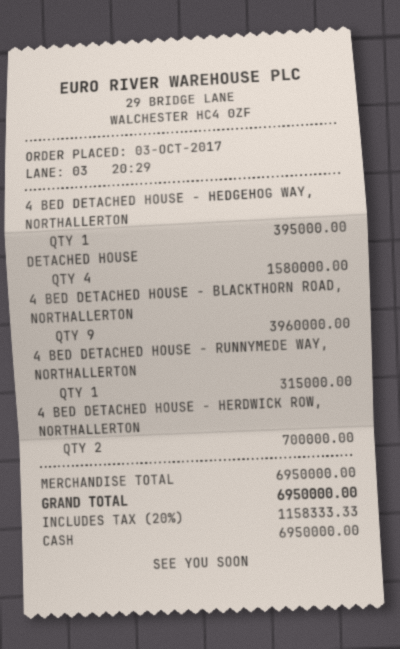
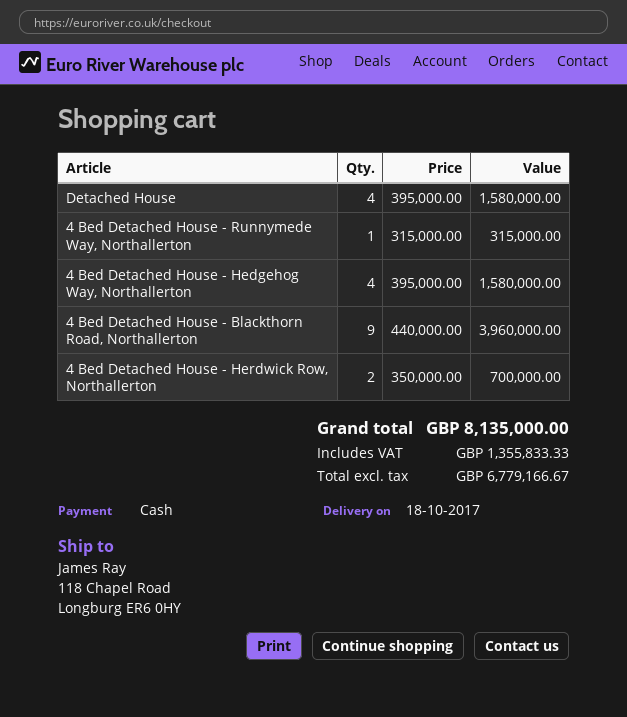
4 BED DETACHED HOUSE - HEDGEHOG WAY, NORTHALLERTON: 1 for 395000.00 -> 4 for 1580000.00
tax: 1158333.33 -> 1355833.33
total: 6950000.00 -> 8135000.00

